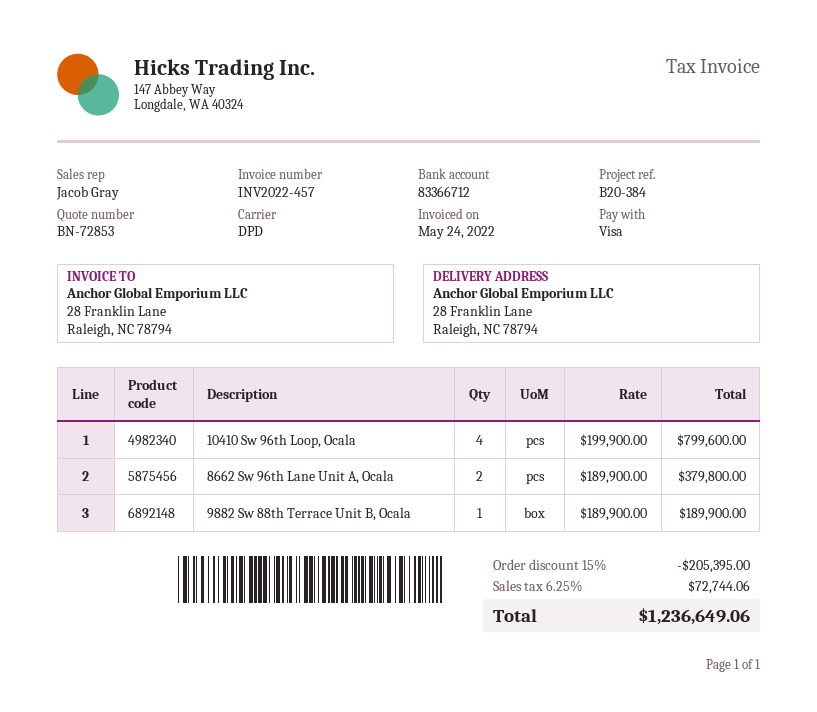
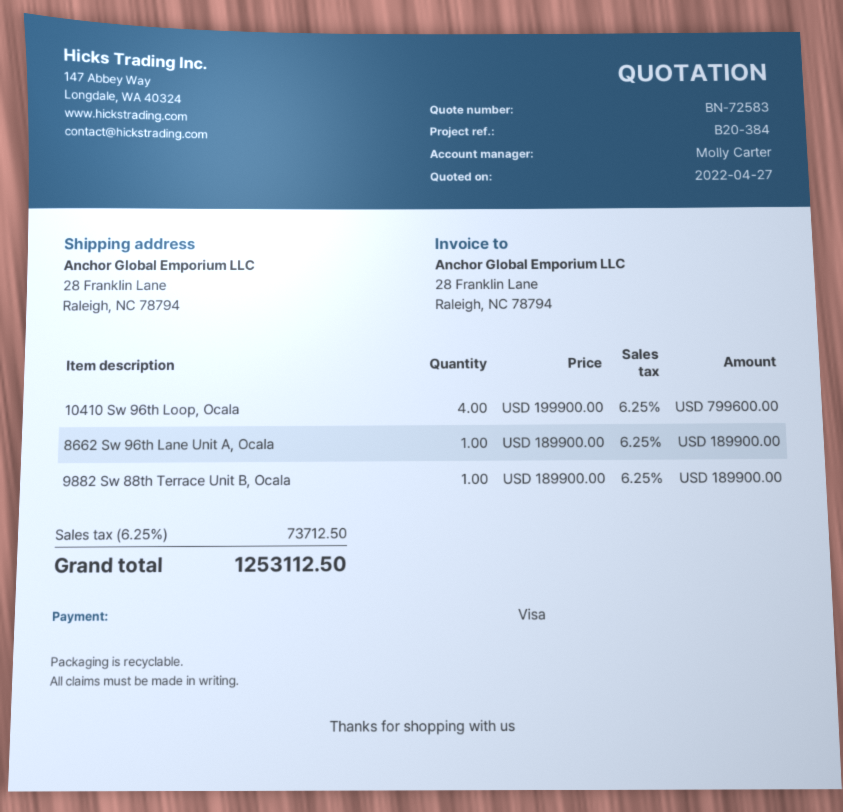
quote number: BN-72853 -> BN-72583
sales rep: Jacob Gray -> Molly Carter
8662 Sw 96th Lane Unit A, Ocala: 2 x 189900.00 = 379800.00 -> 1 x 189900.00 = 189900.00
discount: 15% = 205395.00 -> none
tax: 6.25% = 72744.06 -> 6.25% = 73712.50
total: 1236649.06 -> 1253112.50

